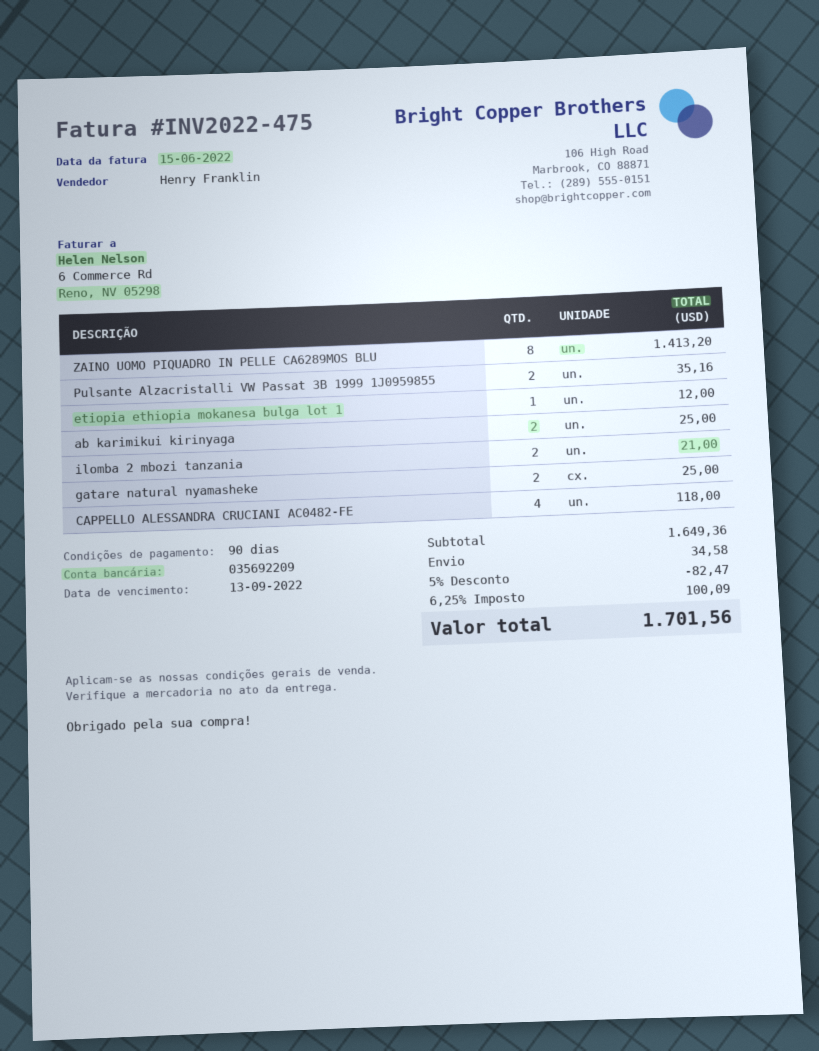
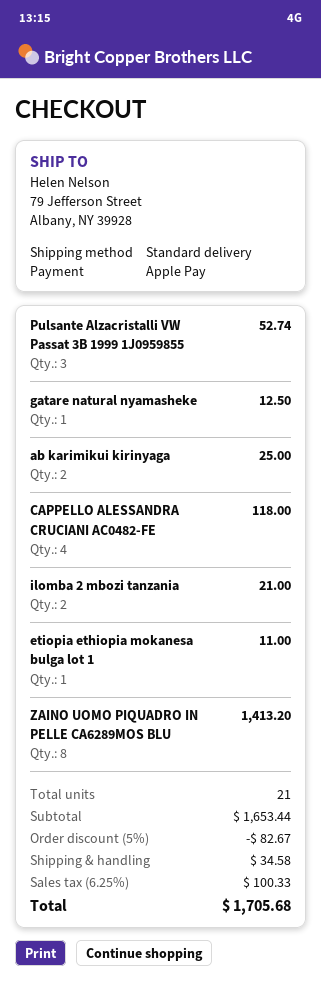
Pulsante Alzacristalli VW Passat 3B 1999 1J0959855: 2 for 35.16 -> 3 for 52.74
etiopia ethiopia mokanesa bulga lot 1: 1 for 12.00 -> 1 for 11.00
gatare natural nyamasheke: 2 for 25.00 -> 1 for 12.50
subtotal: 1649.36 -> 1653.44
discount: 5% = 82.47 -> 5% = 82.67
tax: 6.25% = 100.09 -> 6.25% = 100.33
total: 1701.56 -> 1705.68

